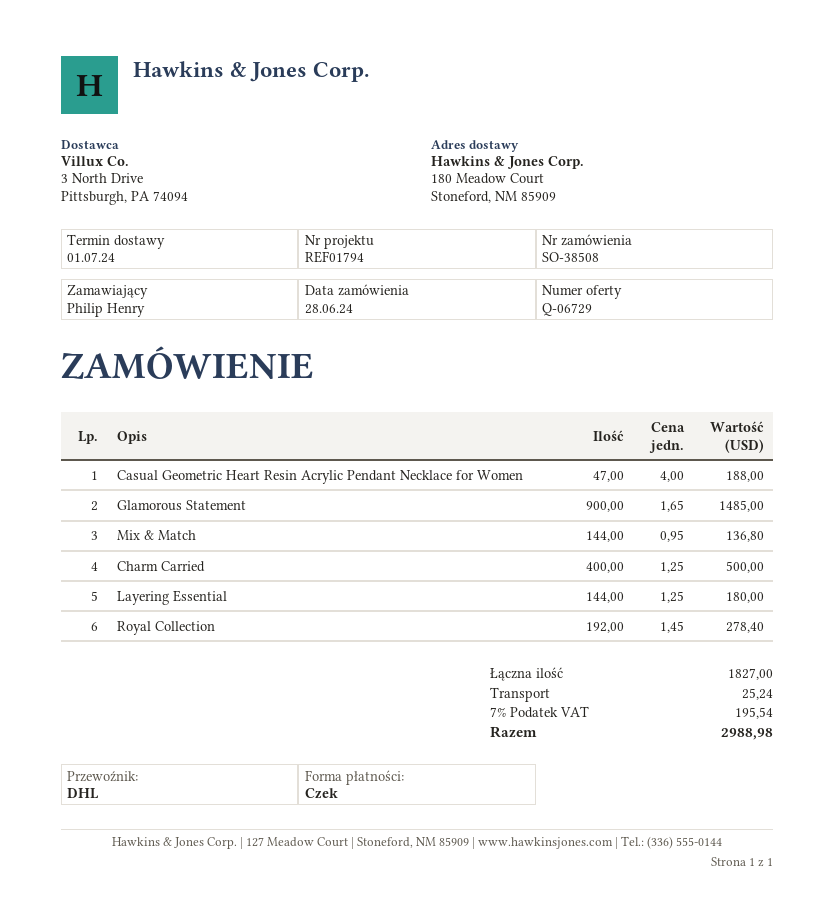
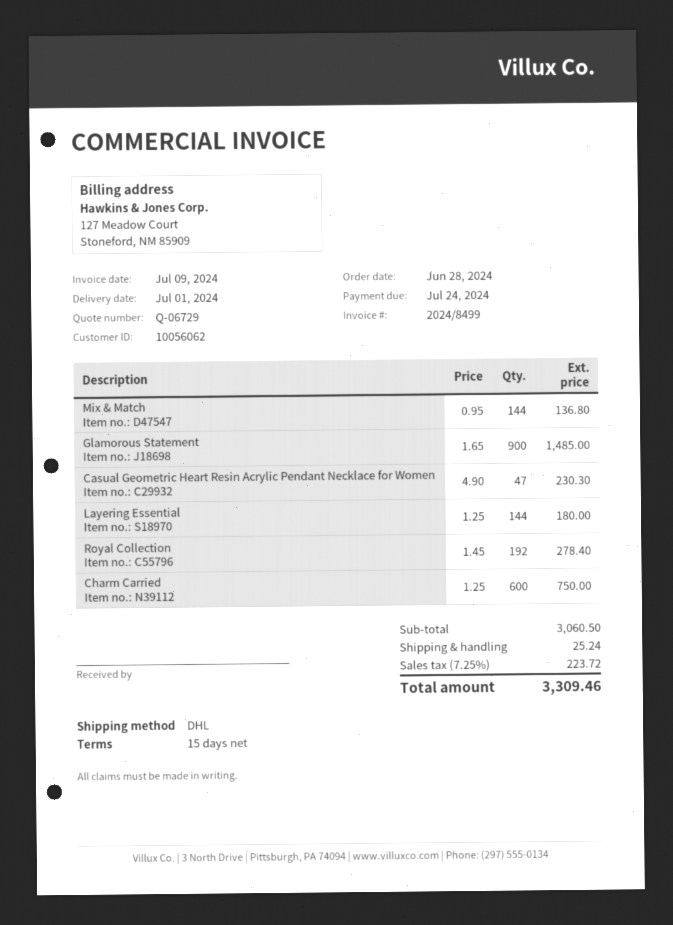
Casual Geometric Heart Resin Acrylic Pendant Necklace for Women: 47 x 4.00 = 188.00 -> 47 x 4.90 = 230.30
Charm Carried: 400 x 1.25 = 500.00 -> 600 x 1.25 = 750.00
tax: 7% = 195.54 -> 7.25% = 223.72
total: 2988.98 -> 3309.46

